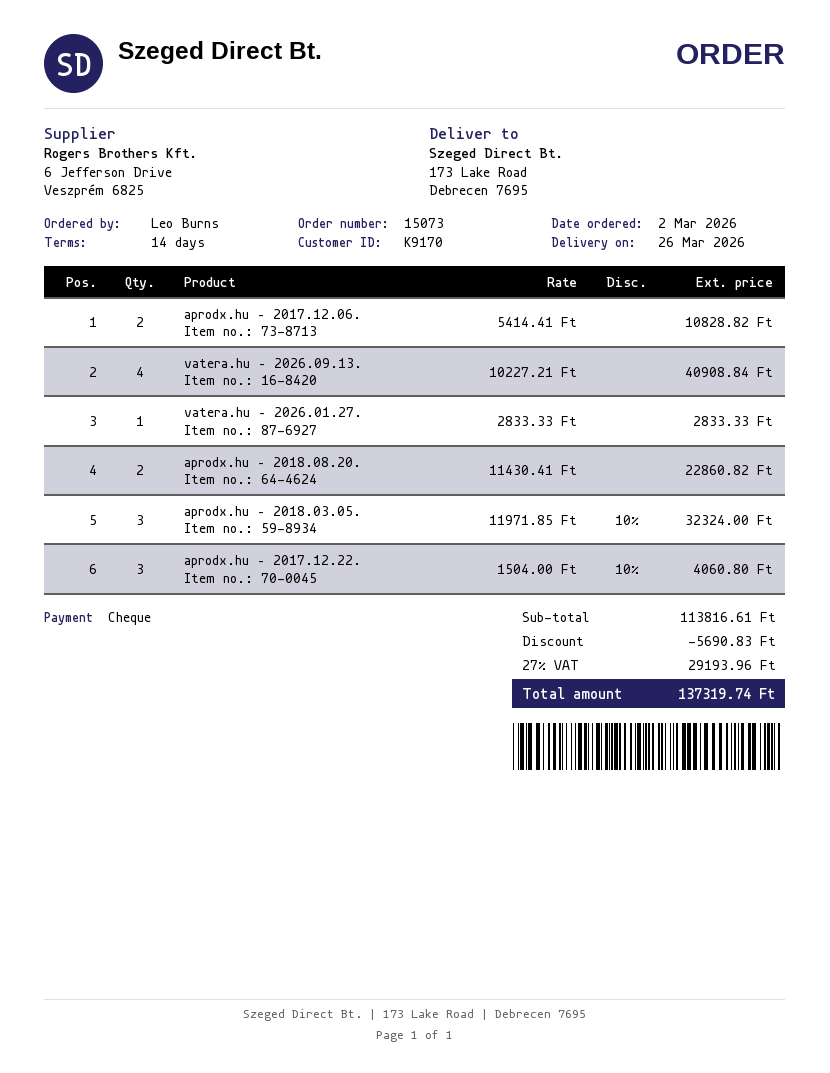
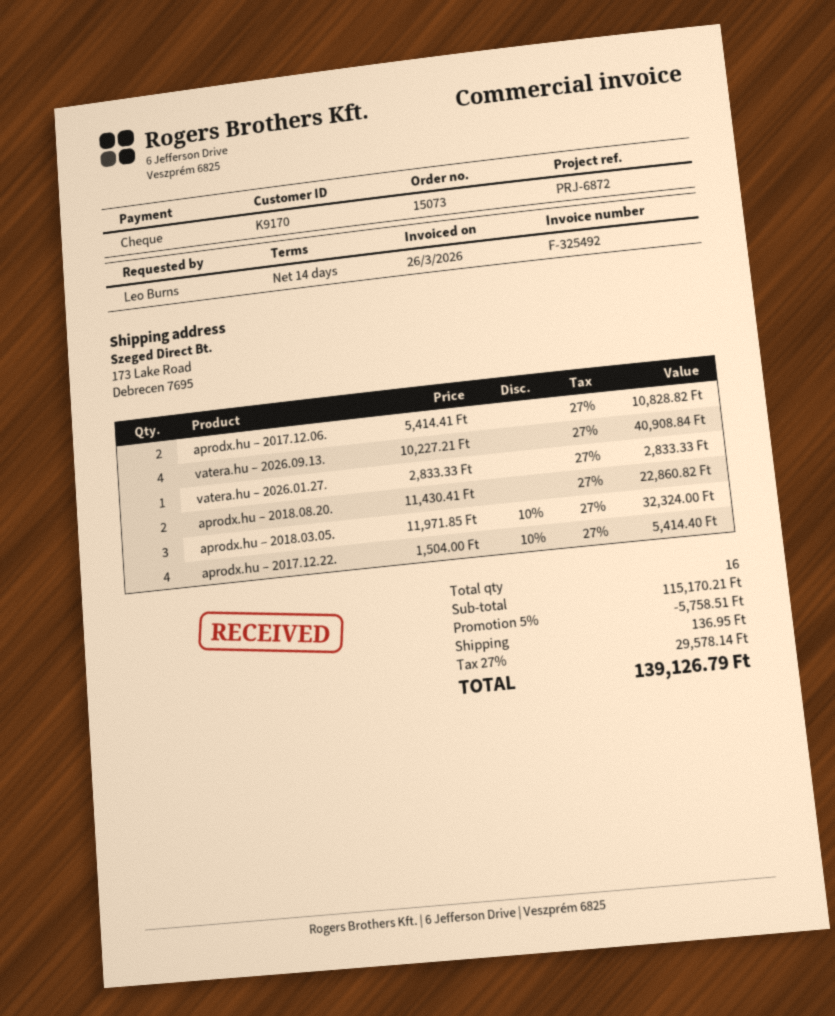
aprodx.hu – 2017.12.22.: 3 x 1504.00 - 10% = 4060.80 -> 4 x 1504.00 - 10% = 5414.40
subtotal: 113816.61 -> 115170.21
discount: 5690.83 -> 5758.51
shipping: none -> 136.95
tax: 27% = 29193.96 -> 27% = 29578.14
total: 137319.74 -> 139126.79

